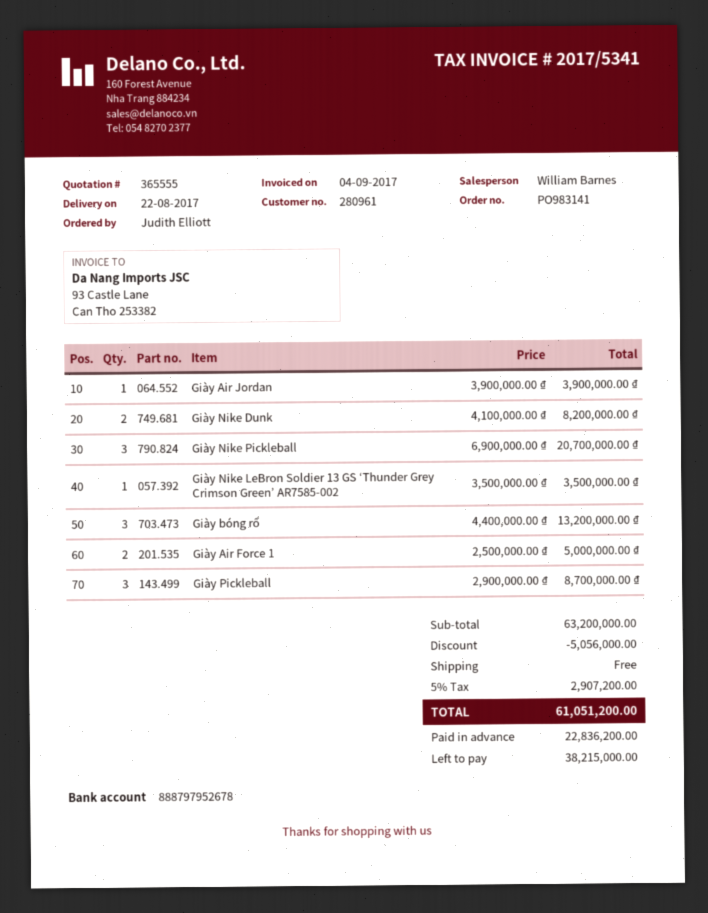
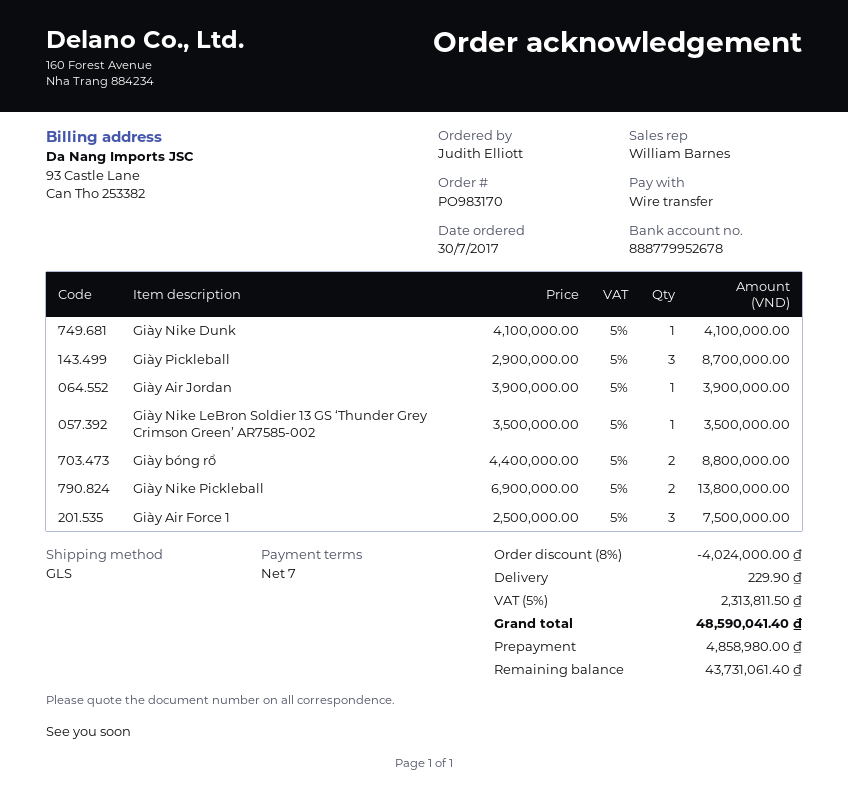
order number: PO983141 -> PO983170
bank account: 888797952678 -> 888779952678
Giày Nike Dunk: 2 x 4100000.00 = 8200000.00 -> 1 x 4100000.00 = 4100000.00
Giày Nike Pickleball: 3 x 6900000.00 = 20700000.00 -> 2 x 6900000.00 = 13800000.00
Giày bóng rổ: 3 x 4400000.00 = 13200000.00 -> 2 x 4400000.00 = 8800000.00
Giày Air Force 1: 2 x 2500000.00 = 5000000.00 -> 3 x 2500000.00 = 7500000.00
discount: 5056000.00 -> 4024000.00
shipping: 0.00 -> 229.90
tax: 5% = 2907200.00 -> 5% = 2313811.50
total: 61051200.00 -> 48590041.40
deposit: 22836200.00 -> 4858980.00
balance: 38215000.00 -> 43731061.40

